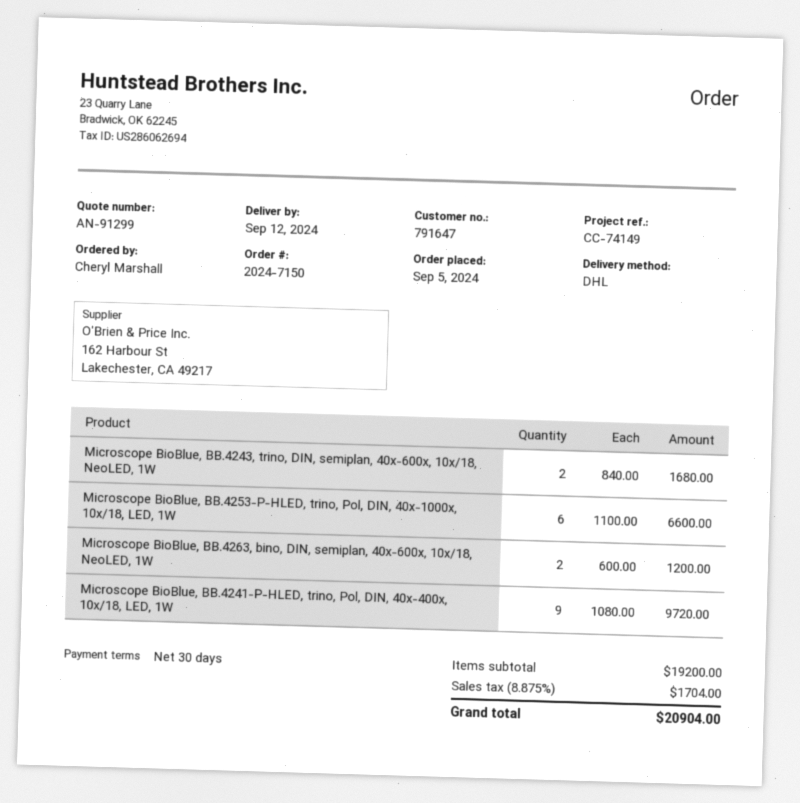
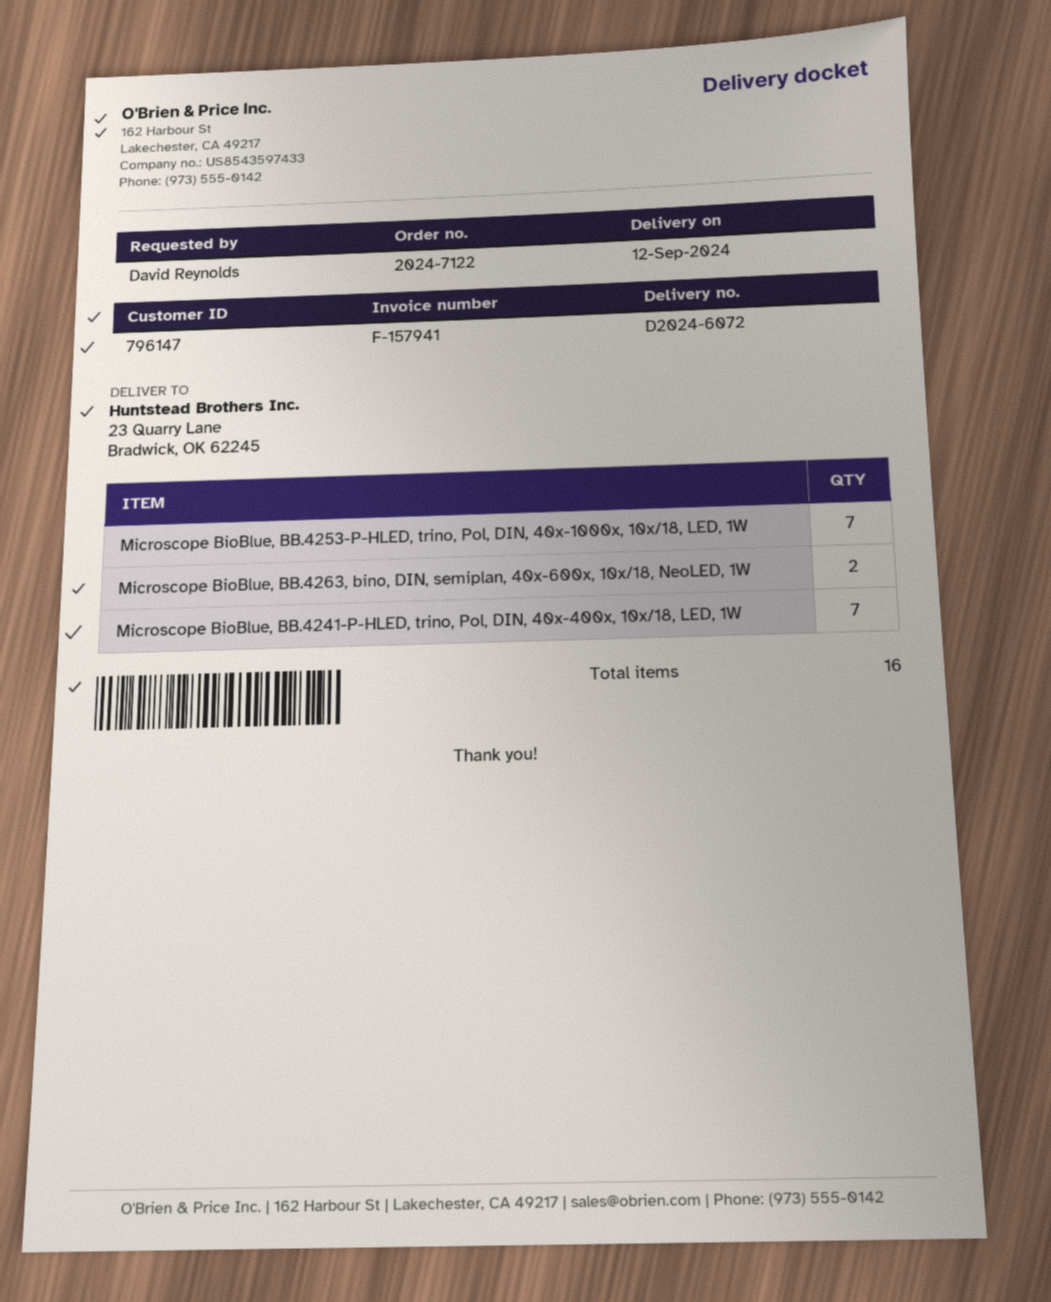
order number: 2024-7150 -> 2024-7122
customer number: 791647 -> 796147
ordered by: Cheryl Marshall -> David Reynolds
Microscope BioBlue, BB.4243, trino, DIN, semiplan, 40x-600x, 10x/18, NeoLED, 1W: 2 -> none
Microscope BioBlue, BB.4253-P-HLED, trino, Pol, DIN, 40x-1000x, 10x/18, LED, 1W: 6 -> 7
Microscope BioBlue, BB.4241-P-HLED, trino, Pol, DIN, 40x-400x, 10x/18, LED, 1W: 9 -> 7

